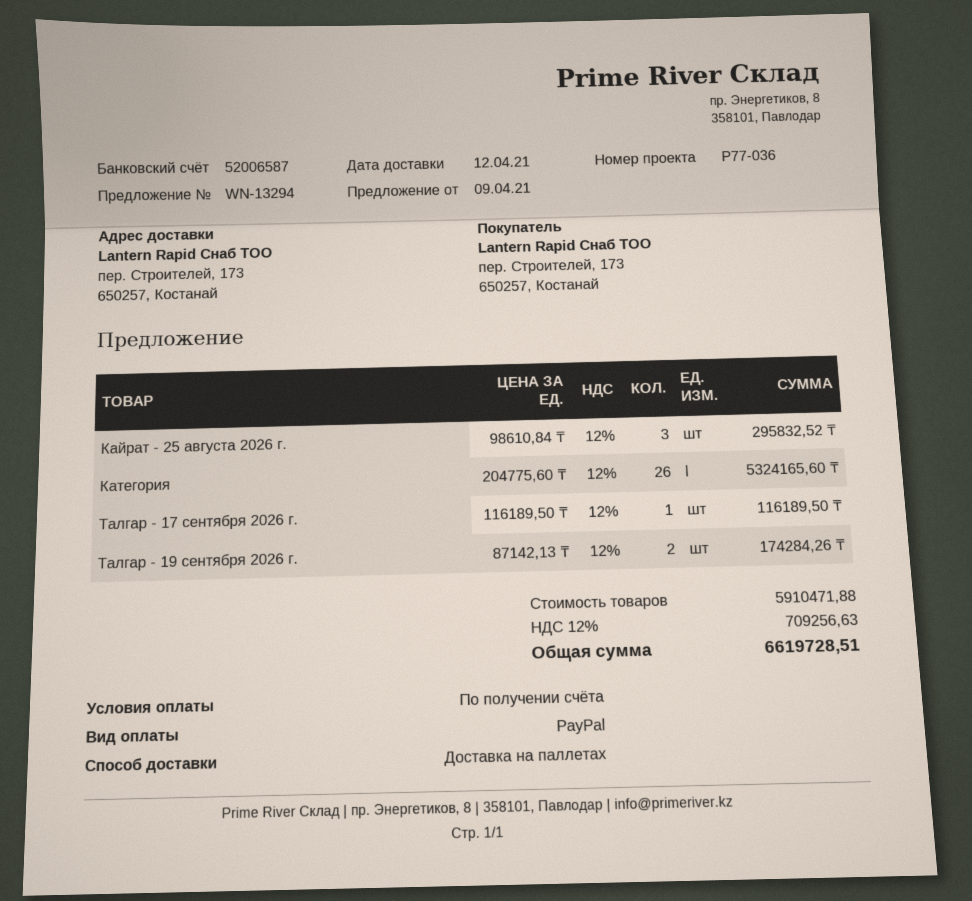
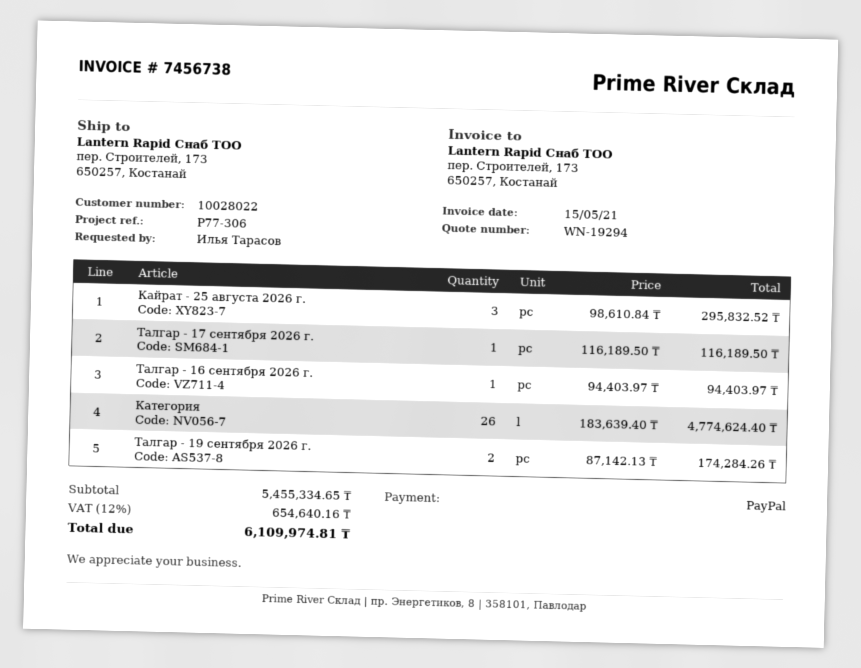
quote number: WN-13294 -> WN-19294
reference: P77-036 -> P77-306
Категория: 26 x 204775.60 = 5324165.60 -> 26 x 183639.40 = 4774624.40
Талгар - 16 сентября 2026 г.: none -> 1 x 94403.97 = 94403.97
subtotal: 5910471.88 -> 5455334.65
tax: 12% = 709256.63 -> 12% = 654640.16
total: 6619728.51 -> 6109974.81

